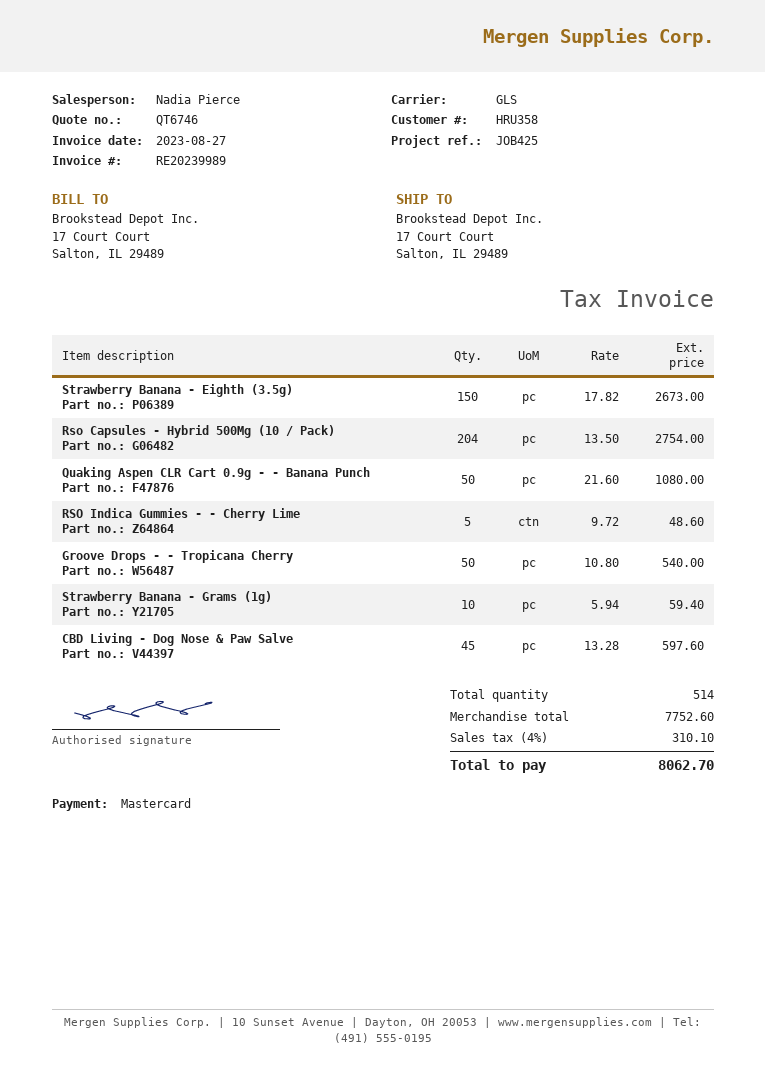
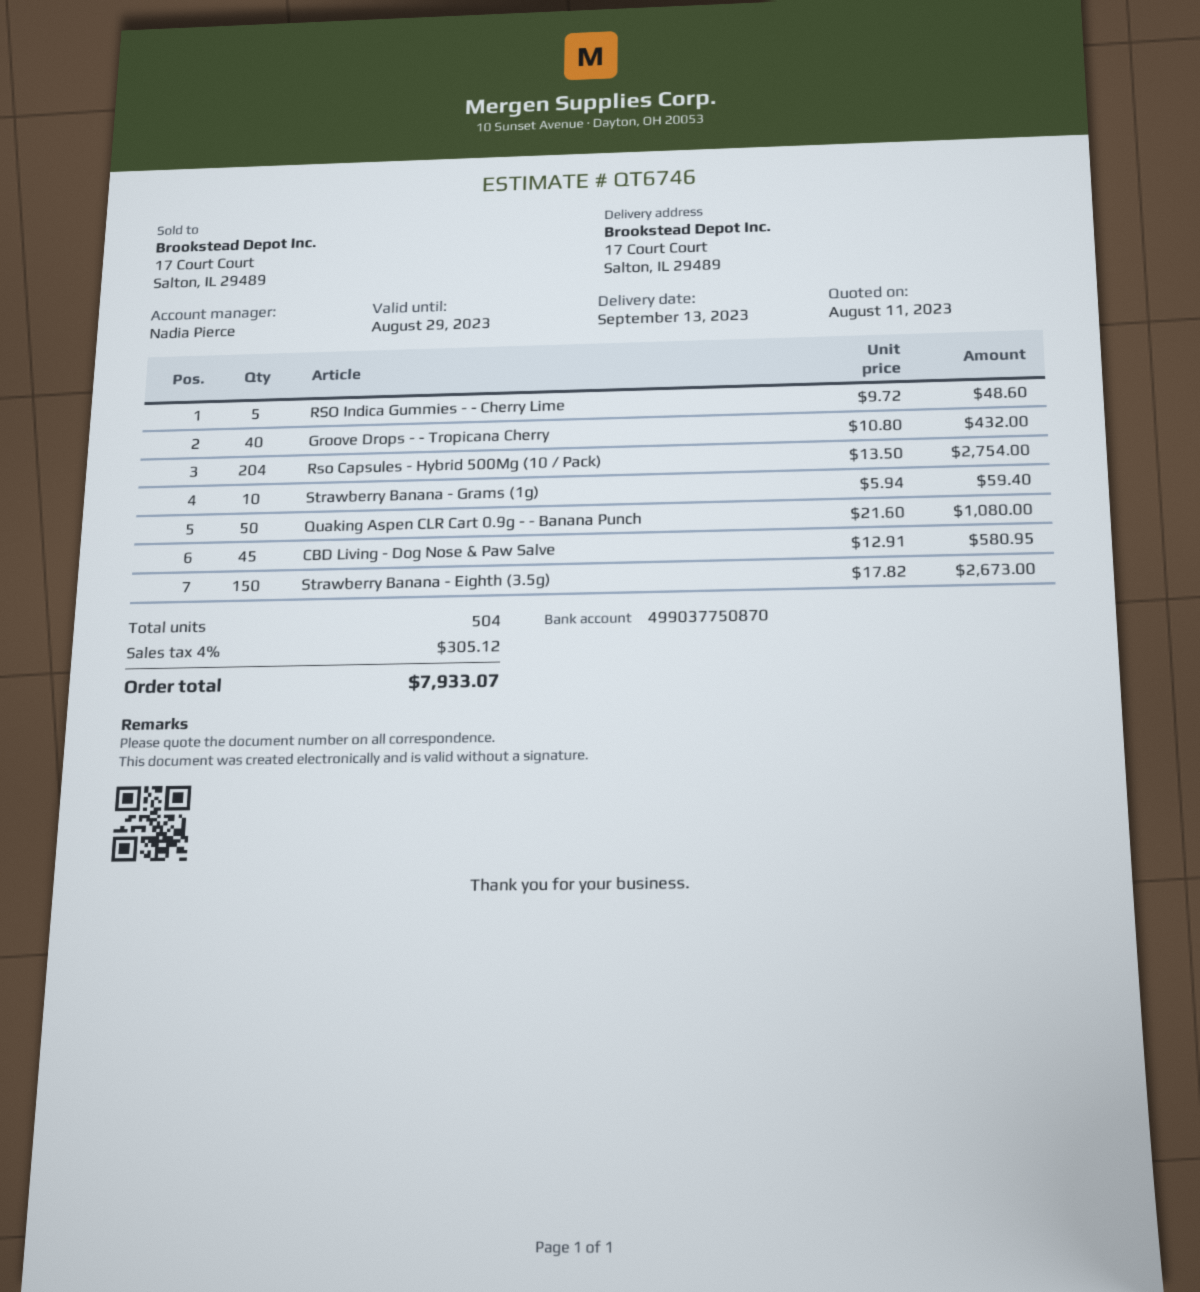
Groove Drops - - Tropicana Cherry: 50 x 10.80 = 540.00 -> 40 x 10.80 = 432.00
CBD Living - Dog Nose & Paw Salve: 45 x 13.28 = 597.60 -> 45 x 12.91 = 580.95
total quantity: 514 -> 504
tax: 4% = 310.10 -> 4% = 305.12
total: 8062.70 -> 7933.07

